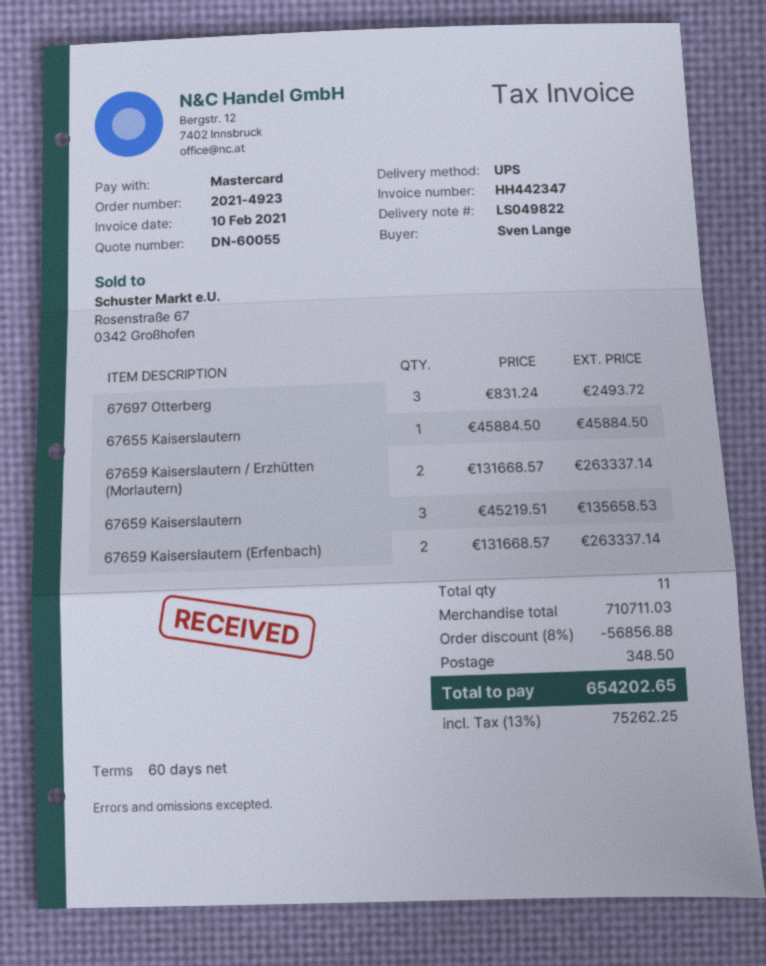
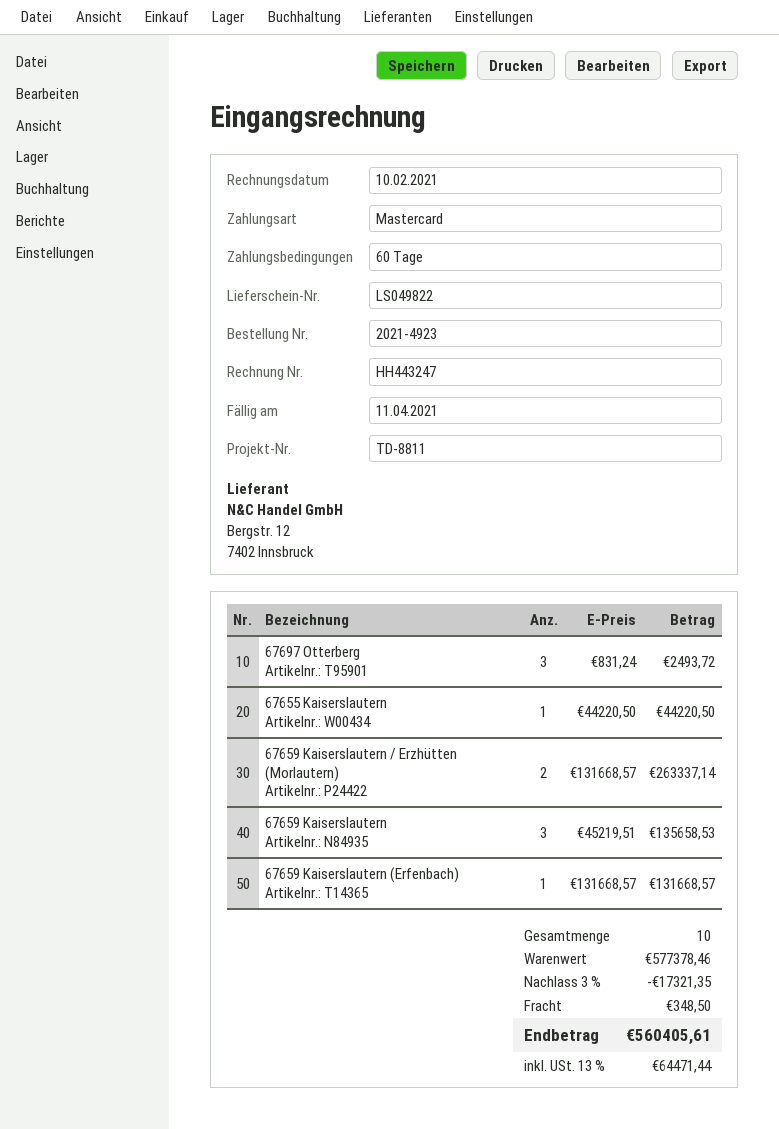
invoice number: HH442347 -> HH443247
67655 Kaiserslautern: 1 x 45884.50 = 45884.50 -> 1 x 44220.50 = 44220.50
67659 Kaiserslautern (Erfenbach): 2 x 131668.57 = 263337.14 -> 1 x 131668.57 = 131668.57
total quantity: 11 -> 10
subtotal: 710711.03 -> 577378.46
discount: 8% = 56856.88 -> 3% = 17321.35
tax: 13% = 75262.25 -> 13% = 64471.44
total: 654202.65 -> 560405.61

